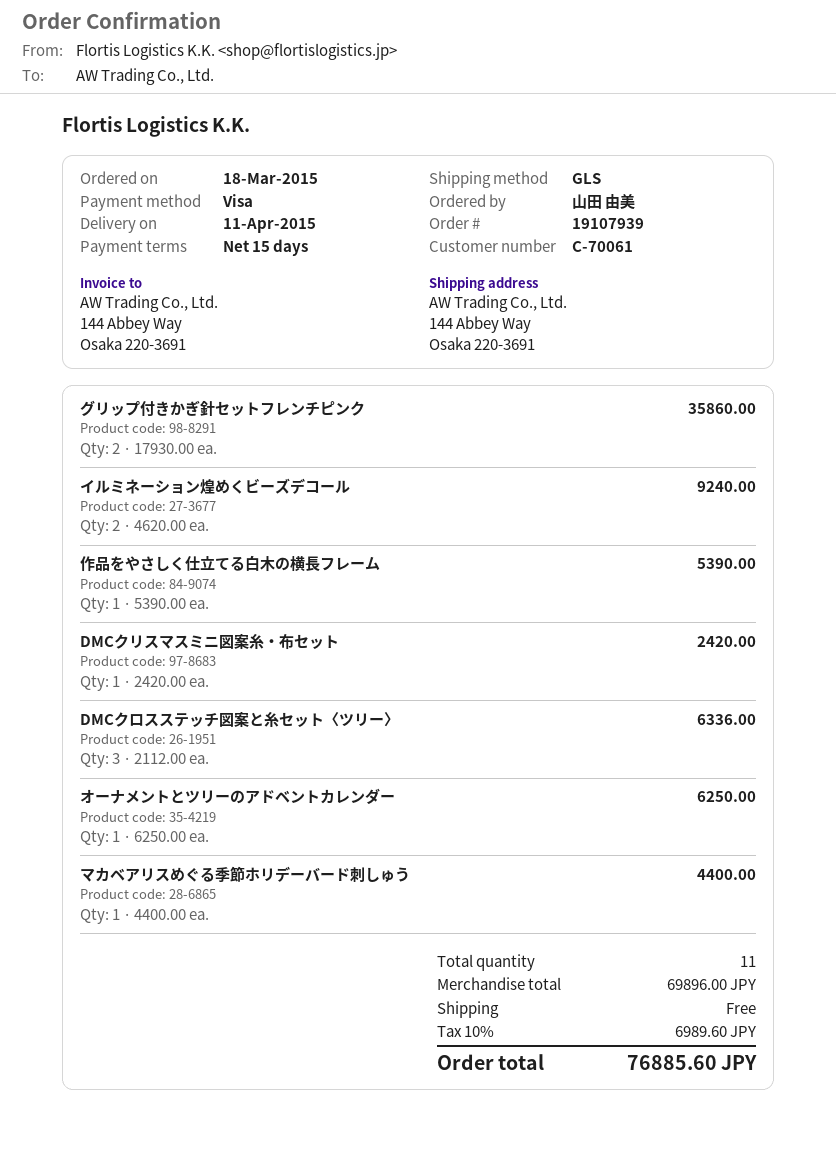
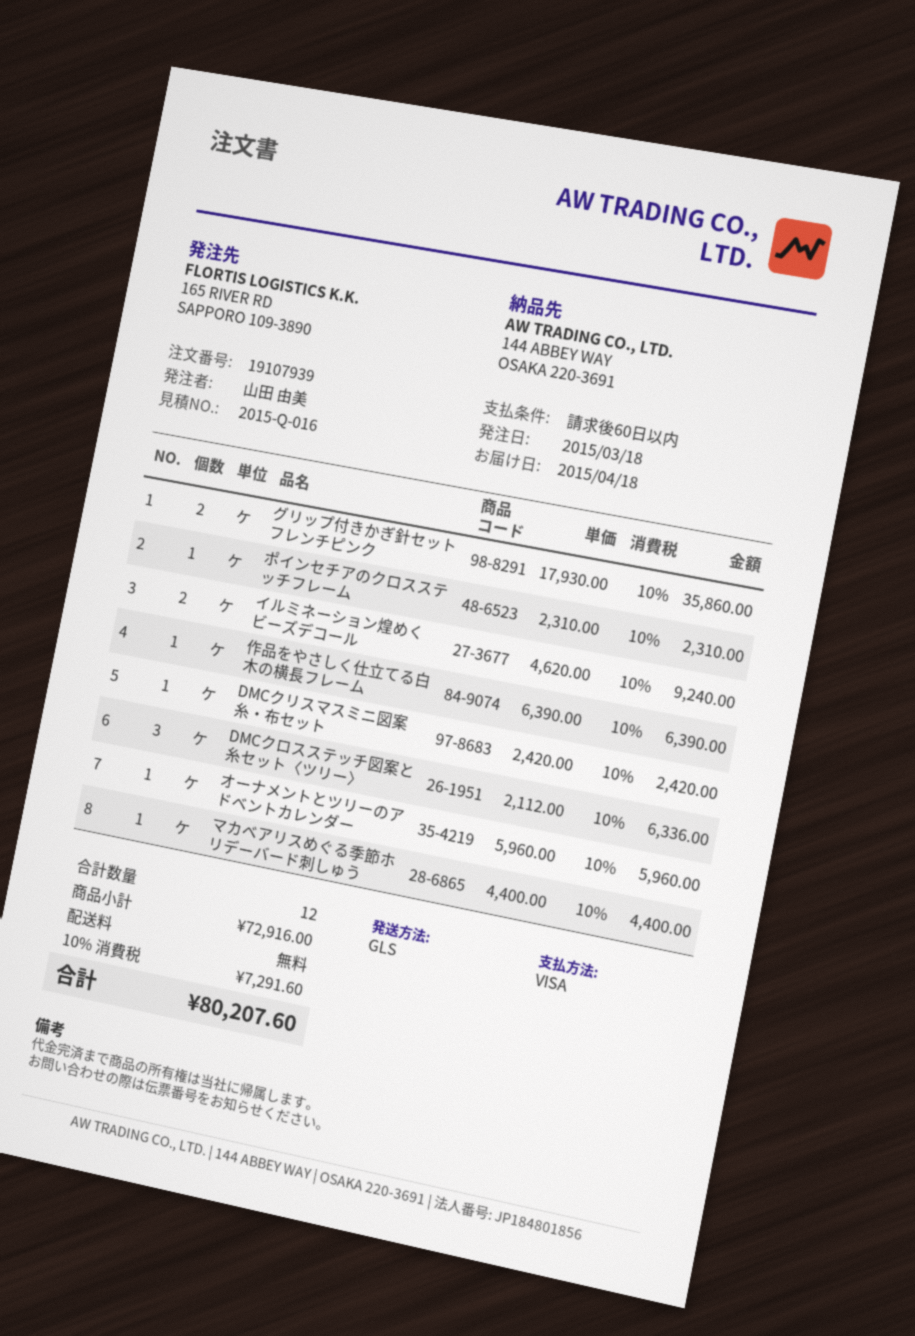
delivery date: 2015-04-11 -> 2015-04-18
payment terms: 15 days -> 60 days
作品をやさしく仕立てる白木の横長フレーム: 1 x 5390.00 = 5390.00 -> 1 x 6390.00 = 6390.00
オーナメントとツリーのアドベントカレンダー: 1 x 6250.00 = 6250.00 -> 1 x 5960.00 = 5960.00
ポインセチアのクロスステッチフレーム: none -> 1 x 2310.00 = 2310.00
total quantity: 11 -> 12
subtotal: 69896.00 -> 72916.00
tax: 10% = 6989.60 -> 10% = 7291.60
total: 76885.60 -> 80207.60

